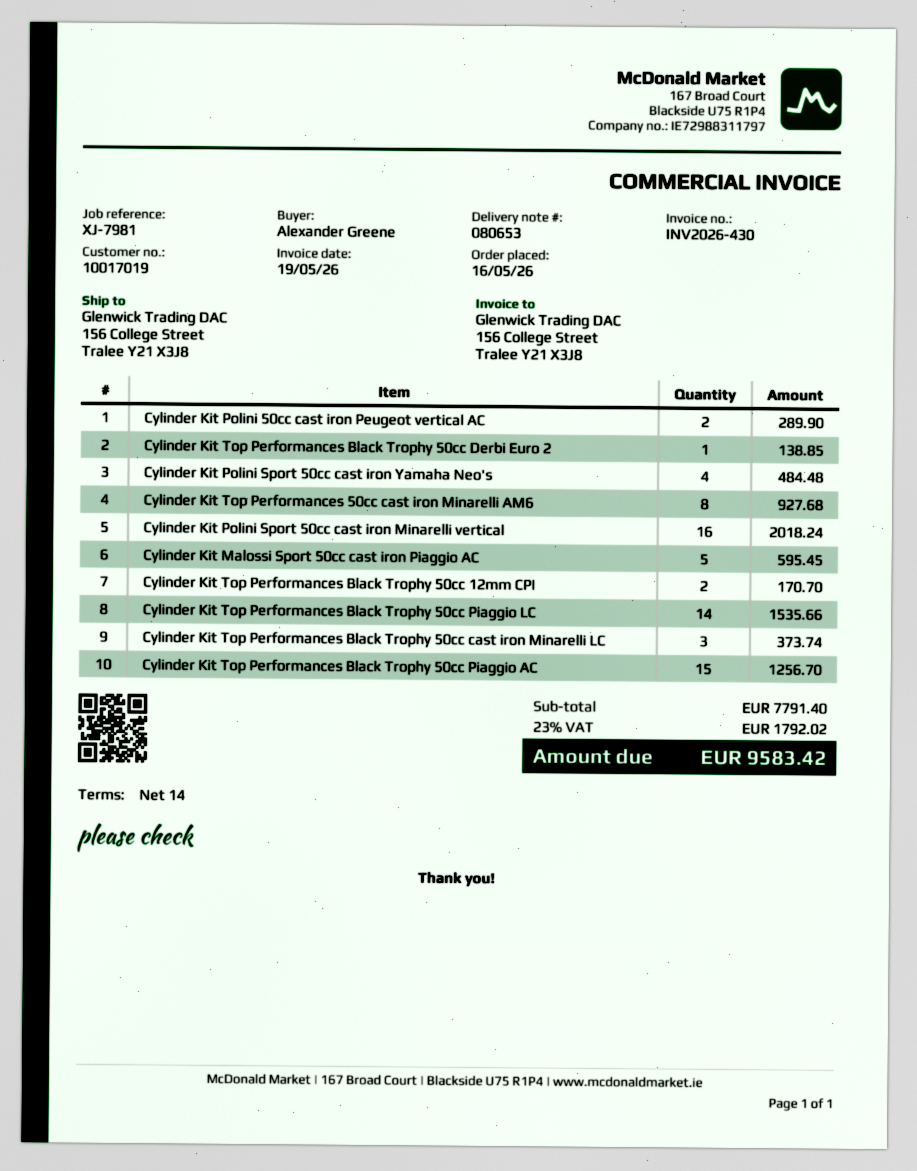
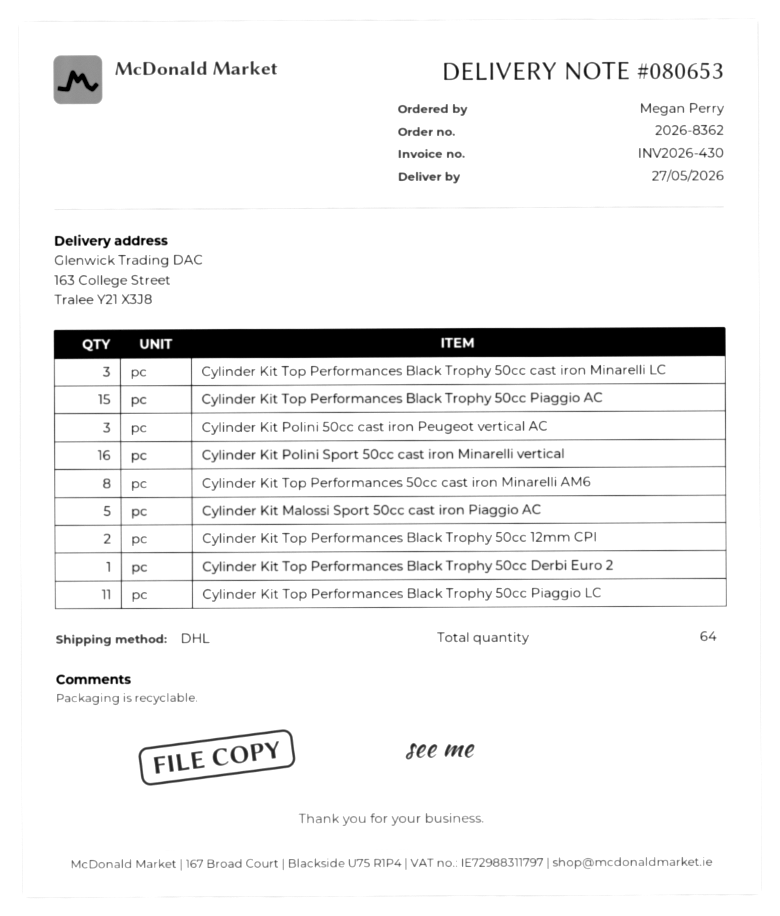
ordered by: Alexander Greene -> Megan Perry
ship to: 156 College Street, Tralee Y21 X3J8 -> 163 College Street, Tralee Y21 X3J8
Cylinder Kit Polini 50cc cast iron Peugeot vertical AC: 2 -> 3
Cylinder Kit Polini Sport 50cc cast iron Yamaha Neo's: 4 -> none
Cylinder Kit Top Performances Black Trophy 50cc Piaggio LC: 14 -> 11

